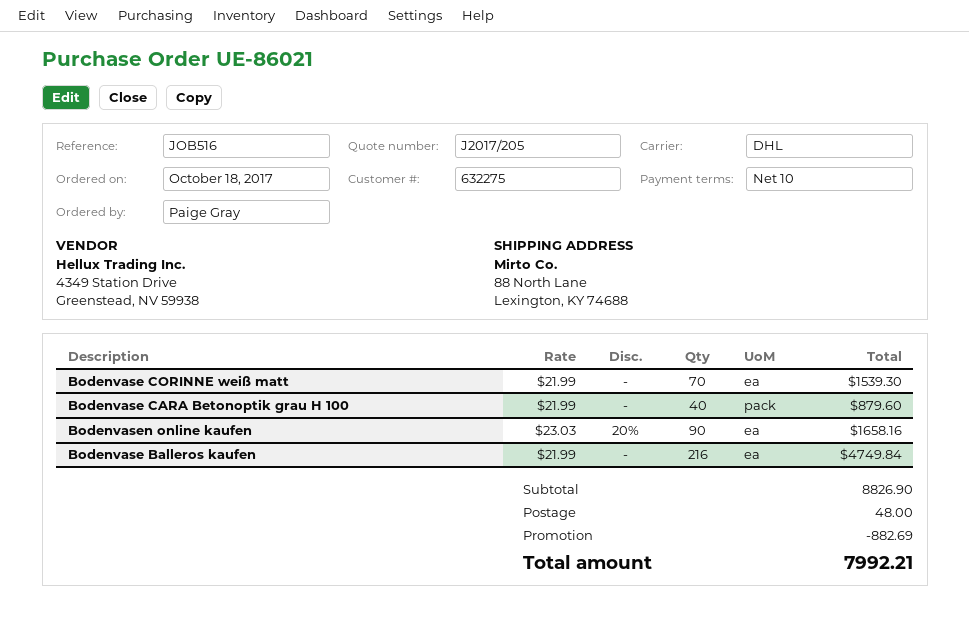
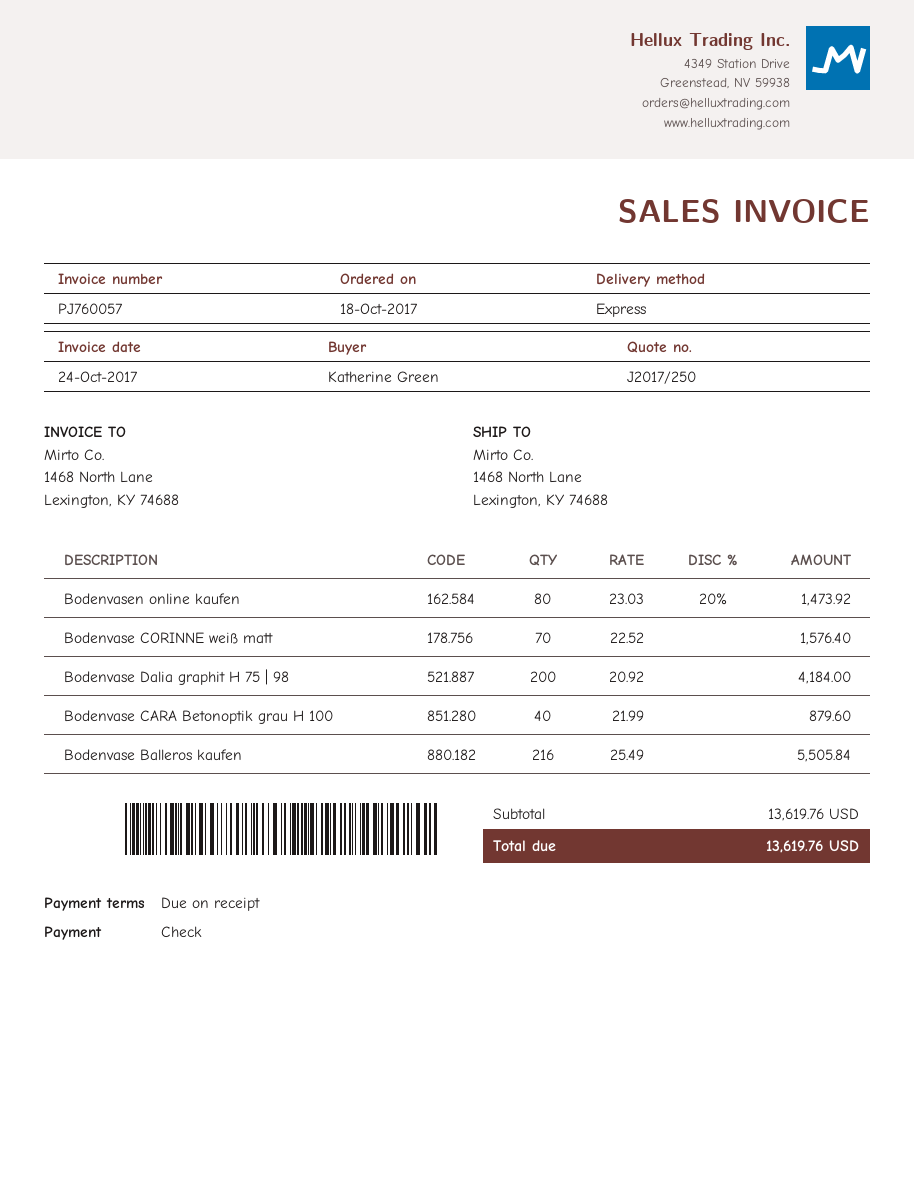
quote number: J2017/205 -> J2017/250
payment terms: 10 days -> on receipt
ordered by: Paige Gray -> Katherine Green
shipping method: DHL -> express
ship to: 88 North Lane, Lexington, KY 74688 -> 1468 North Lane, Lexington, KY 74688
Bodenvase CORINNE weiß matt: 70 x 21.99 = 1539.30 -> 70 x 22.52 = 1576.40
Bodenvasen online kaufen: 90 x 23.03 - 20% = 1658.16 -> 80 x 23.03 - 20% = 1473.92
Bodenvase Balleros kaufen: 216 x 21.99 = 4749.84 -> 216 x 25.49 = 5505.84
Bodenvase Dalia graphit H 75 | 98: none -> 200 x 20.92 = 4184.00
subtotal: 8826.90 -> 13619.76
discount: 882.69 -> none
shipping: 48.00 -> none
total: 7992.21 -> 13619.76

